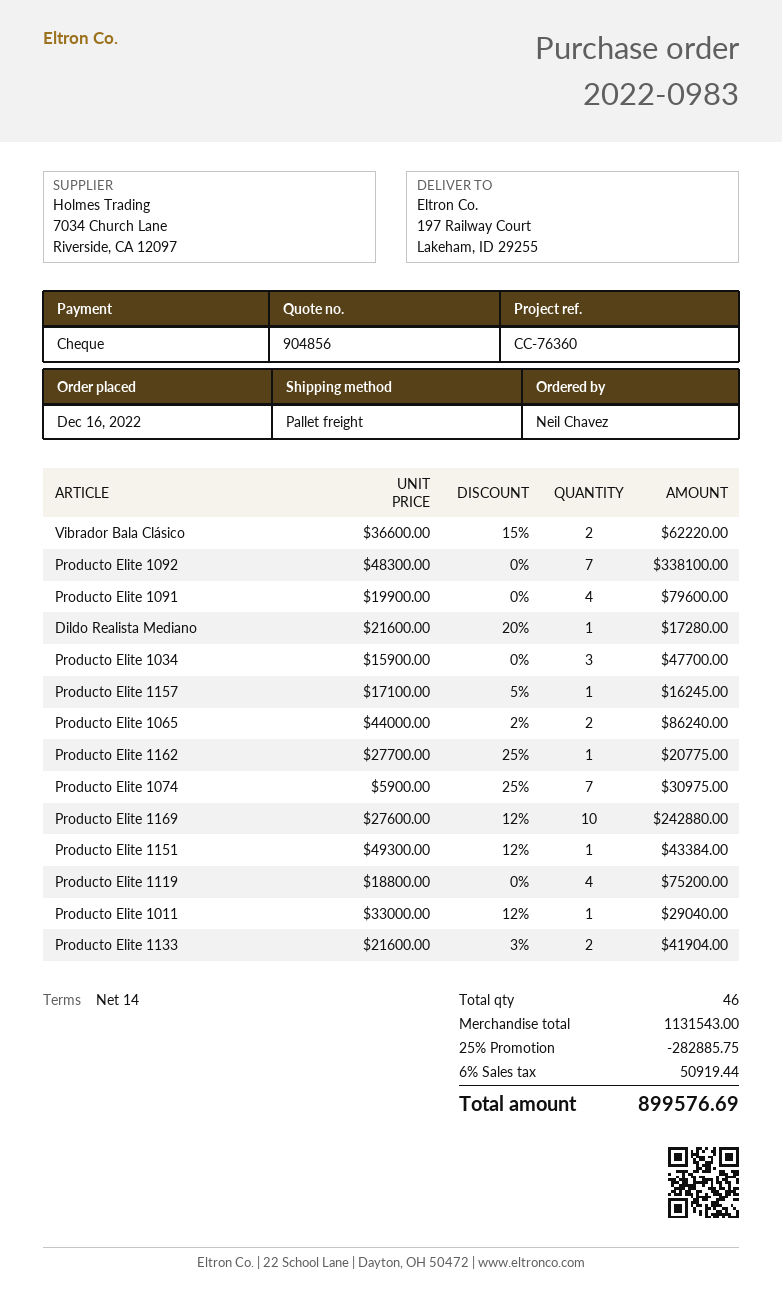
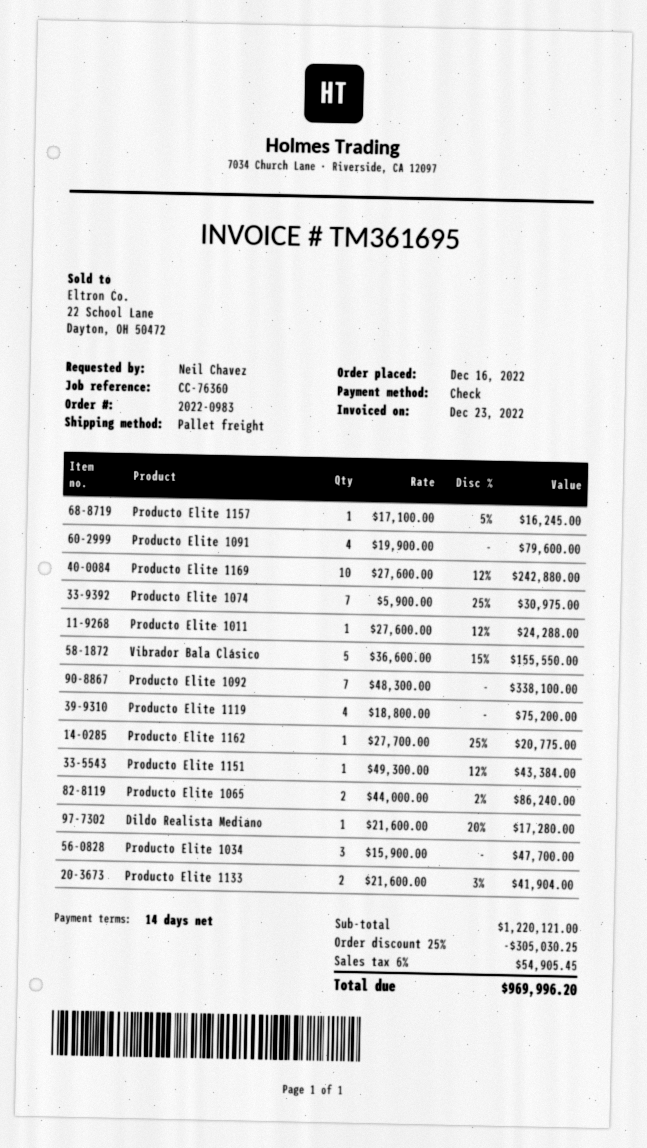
Vibrador Bala Clásico: 2 x 36600.00 - 15% = 62220.00 -> 5 x 36600.00 - 15% = 155550.00
Producto Elite 1011: 1 x 33000.00 - 12% = 29040.00 -> 1 x 27600.00 - 12% = 24288.00
subtotal: 1131543.00 -> 1220121.00
discount: 25% = 282885.75 -> 25% = 305030.25
tax: 6% = 50919.44 -> 6% = 54905.45
total: 899576.69 -> 969996.20

